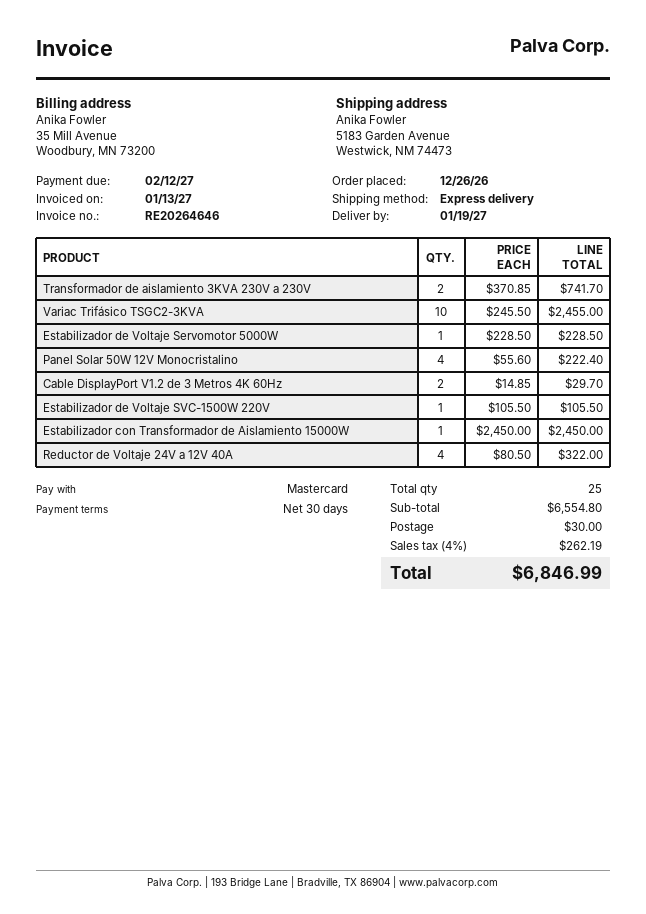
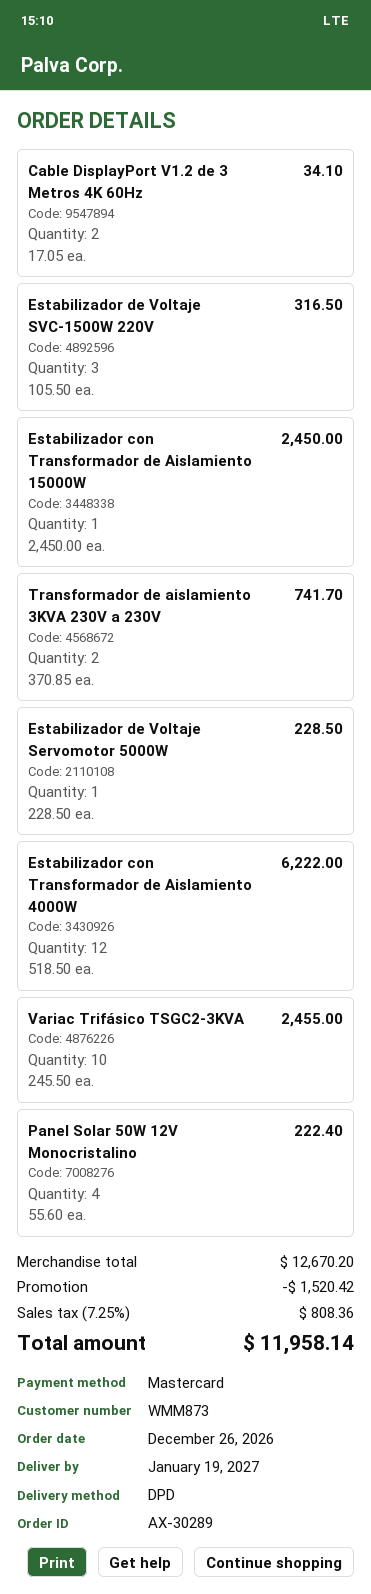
shipping method: express -> DPD
Cable DisplayPort V1.2 de 3 Metros 4K 60Hz: 2 x 14.85 = 29.70 -> 2 x 17.05 = 34.10
Estabilizador de Voltaje SVC-1500W 220V: 1 x 105.50 = 105.50 -> 3 x 105.50 = 316.50
Reductor de Voltaje 24V a 12V 40A: 4 x 80.50 = 322.00 -> none
Estabilizador con Transformador de Aislamiento 4000W: none -> 12 x 518.50 = 6222.00
subtotal: 6554.80 -> 12670.20
discount: none -> 1520.42
shipping: 30.00 -> none
tax: 4% = 262.19 -> 7.25% = 808.36
total: 6846.99 -> 11958.14

